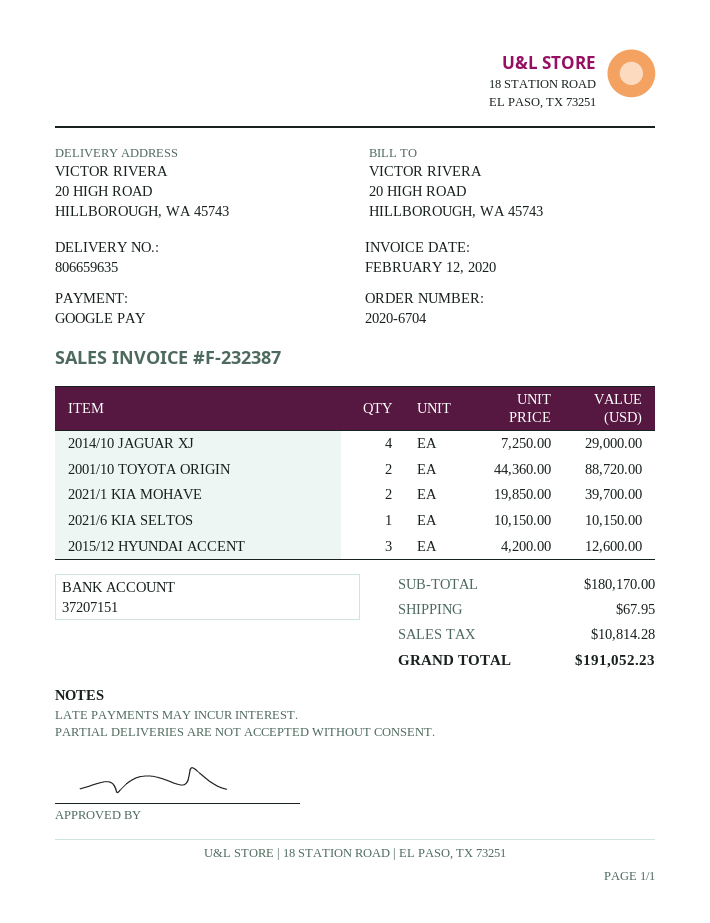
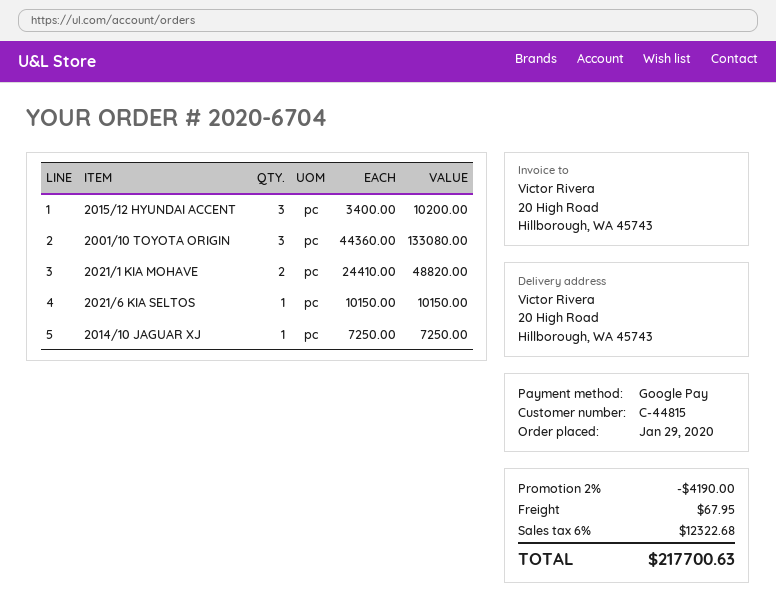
2014/10 JAGUAR XJ: 4 x 7250.00 = 29000.00 -> 1 x 7250.00 = 7250.00
2001/10 TOYOTA ORIGIN: 2 x 44360.00 = 88720.00 -> 3 x 44360.00 = 133080.00
2021/1 KIA MOHAVE: 2 x 19850.00 = 39700.00 -> 2 x 24410.00 = 48820.00
2015/12 HYUNDAI ACCENT: 3 x 4200.00 = 12600.00 -> 3 x 3400.00 = 10200.00
discount: none -> 2% = 4190.00
tax: 10814.28 -> 12322.68
total: 191052.23 -> 217700.63

